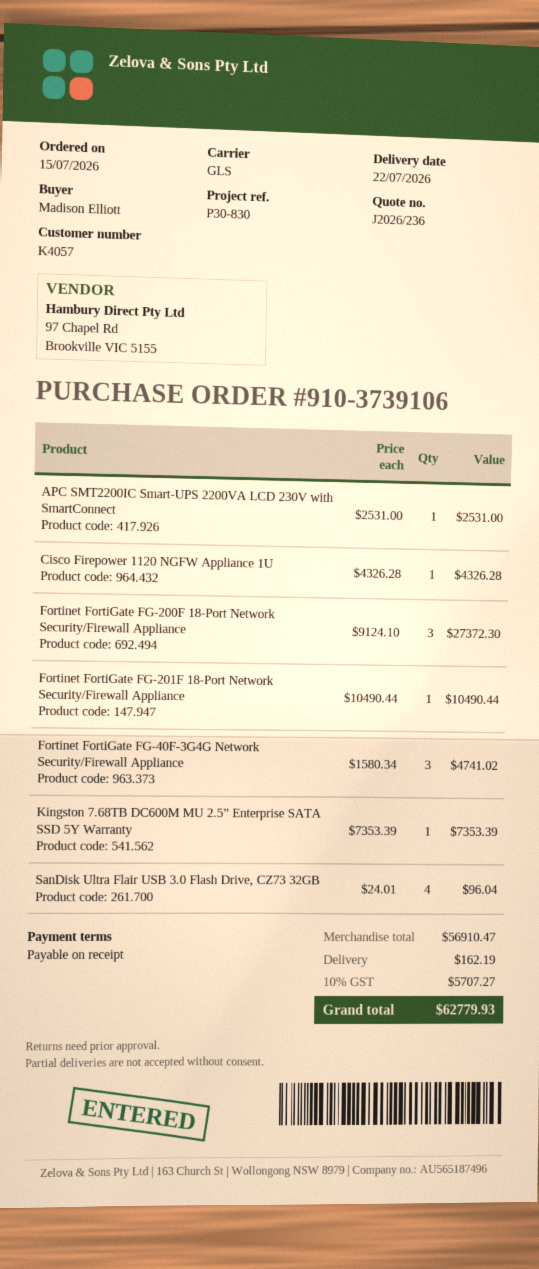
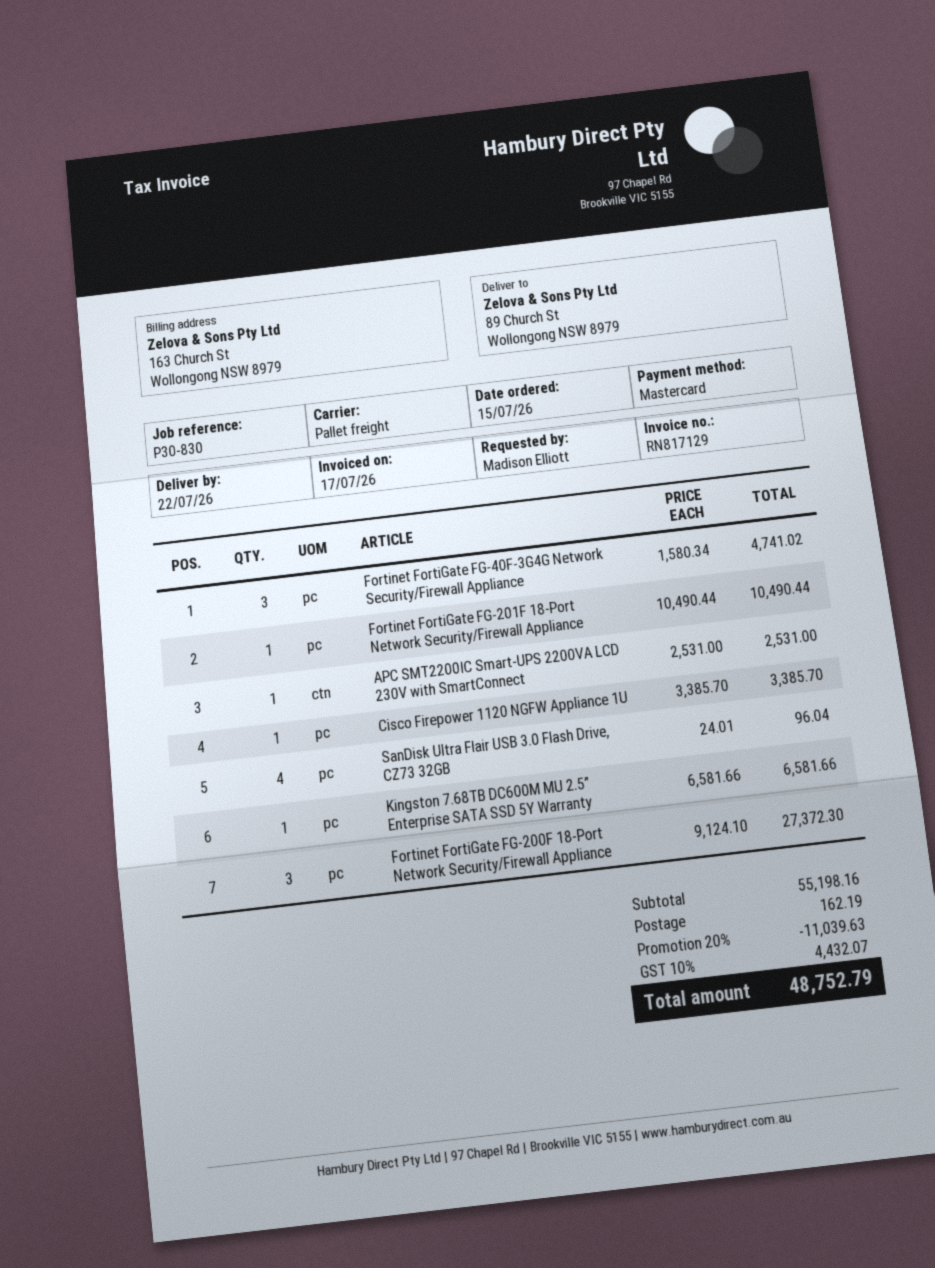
shipping method: GLS -> pallet freight
Cisco Firepower 1120 NGFW Appliance 1U: 1 x 4326.28 = 4326.28 -> 1 x 3385.70 = 3385.70
Kingston 7.68TB DC600M MU 2.5” Enterprise SATA SSD 5Y Warranty: 1 x 7353.39 = 7353.39 -> 1 x 6581.66 = 6581.66
subtotal: 56910.47 -> 55198.16
discount: none -> 20% = 11039.63
tax: 10% = 5707.27 -> 10% = 4432.07
total: 62779.93 -> 48752.79

